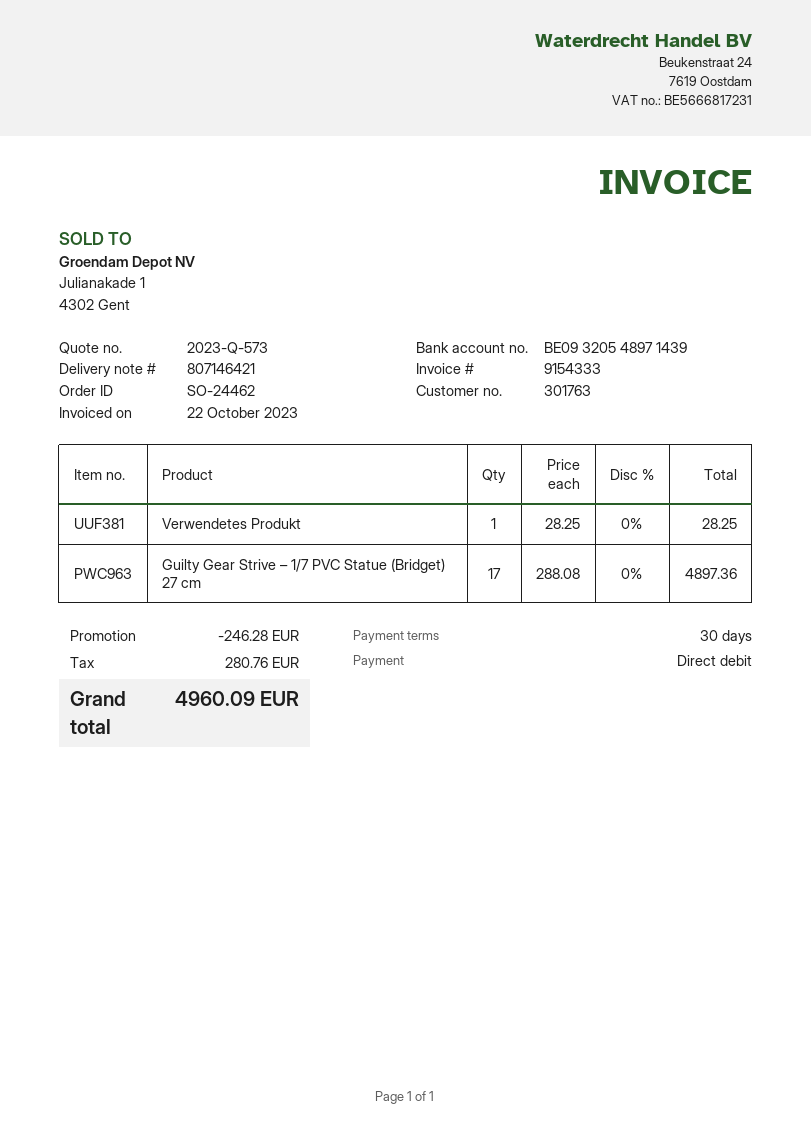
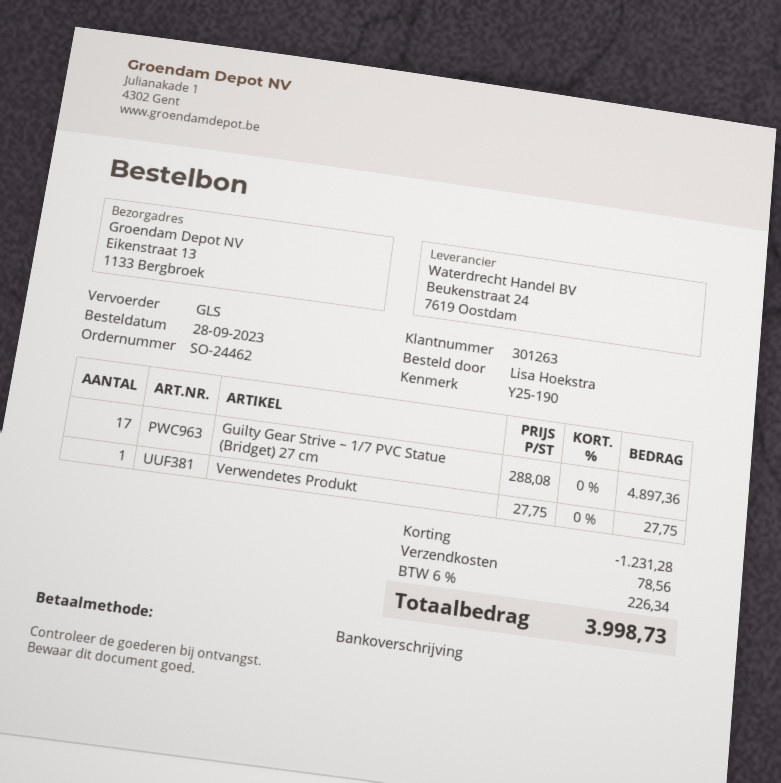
customer number: 301763 -> 301263
payment method: direct debit -> bank transfer
Verwendetes Produkt: 1 x 28.25 = 28.25 -> 1 x 27.75 = 27.75
discount: 246.28 -> 1231.28
shipping: none -> 78.56
tax: 280.76 -> 226.34
total: 4960.09 -> 3998.73

